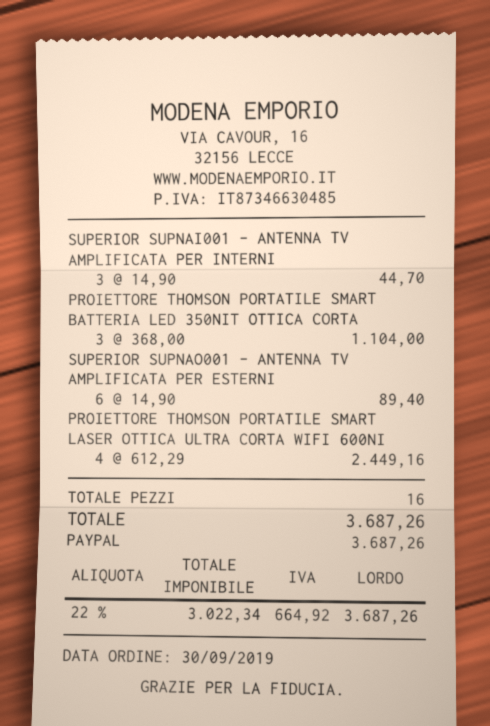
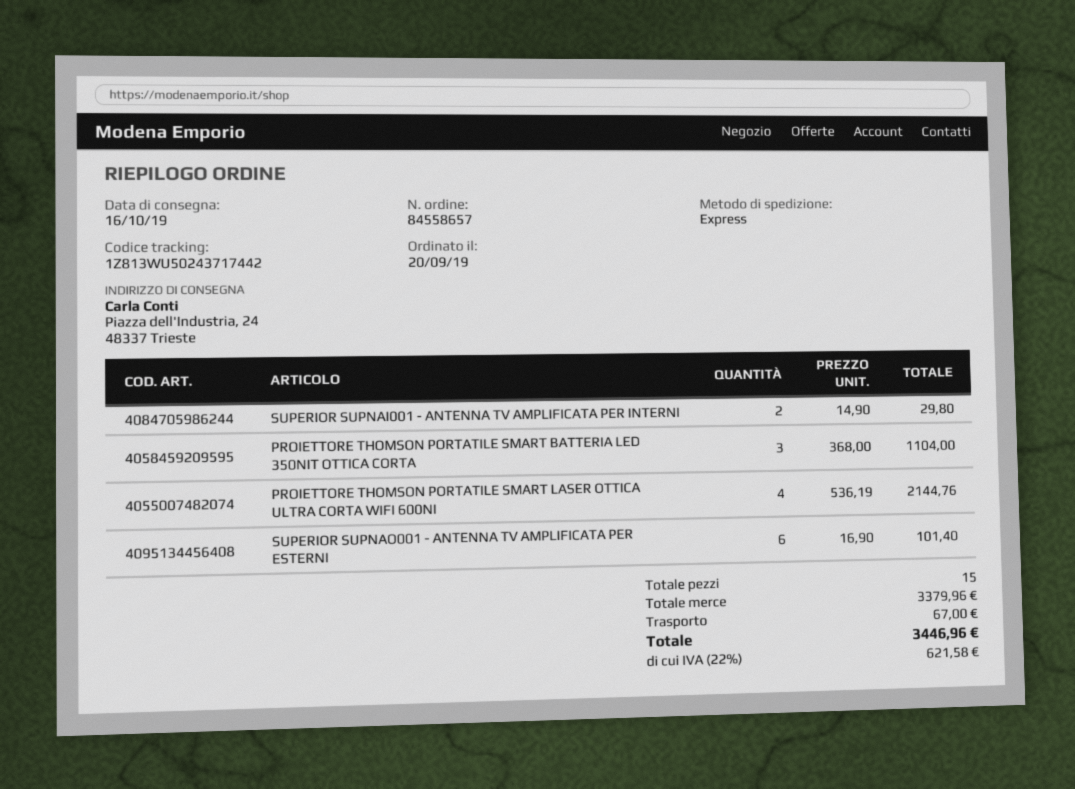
order date: 2019-09-30 -> 2019-09-20
SUPERIOR SUPNAI001 - ANTENNA TV AMPLIFICATA PER INTERNI: 3 x 14.90 = 44.70 -> 2 x 14.90 = 29.80
SUPERIOR SUPNAO001 - ANTENNA TV AMPLIFICATA PER ESTERNI: 6 x 14.90 = 89.40 -> 6 x 16.90 = 101.40
PROIETTORE THOMSON PORTATILE SMART LASER OTTICA ULTRA CORTA WIFI 600NI: 4 x 612.29 = 2449.16 -> 4 x 536.19 = 2144.76
total quantity: 16 -> 15
shipping: none -> 67.00
tax: 22% = 664.92 -> 22% = 621.58
total: 3687.26 -> 3446.96

